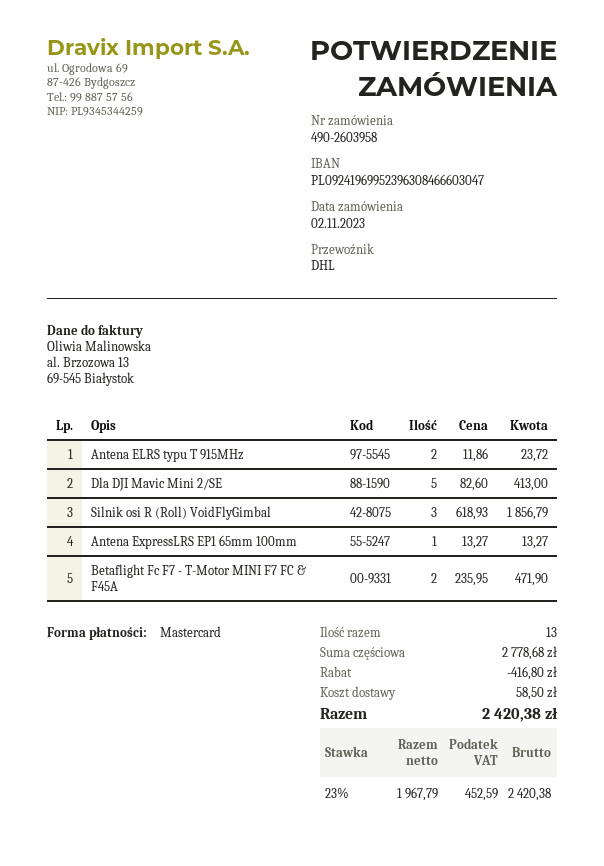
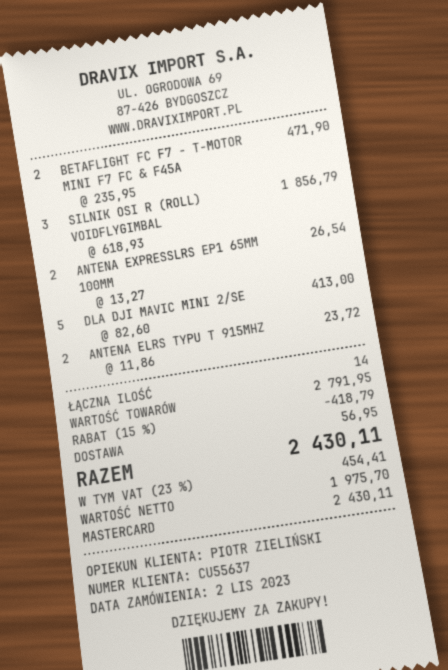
Antena ExpressLRS EP1 65mm 100mm: 1 x 13.27 = 13.27 -> 2 x 13.27 = 26.54
total quantity: 13 -> 14
subtotal: 2778.68 -> 2791.95
discount: 416.80 -> 418.79
shipping: 58.50 -> 56.95
net: 1967.79 -> 1975.70
tax: 23% = 452.59 -> 23% = 454.41
total: 2420.38 -> 2430.11

